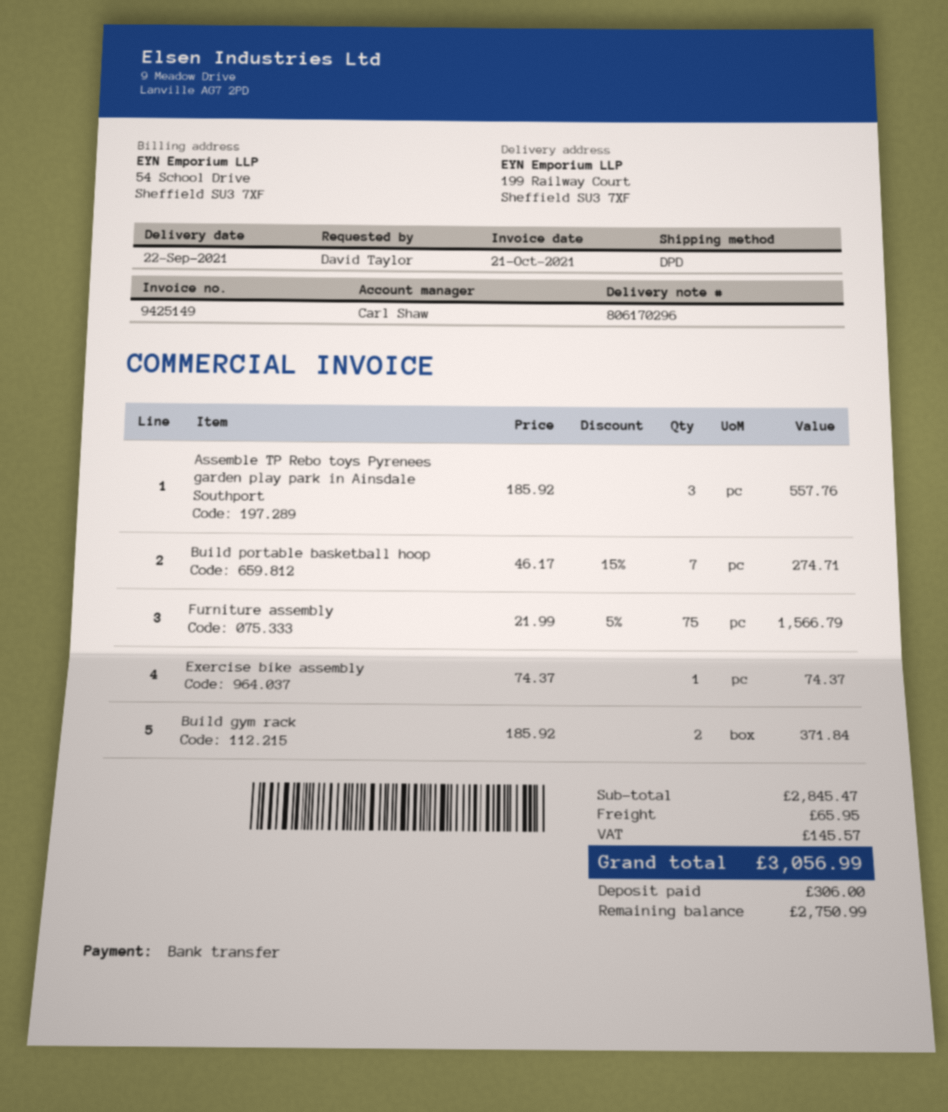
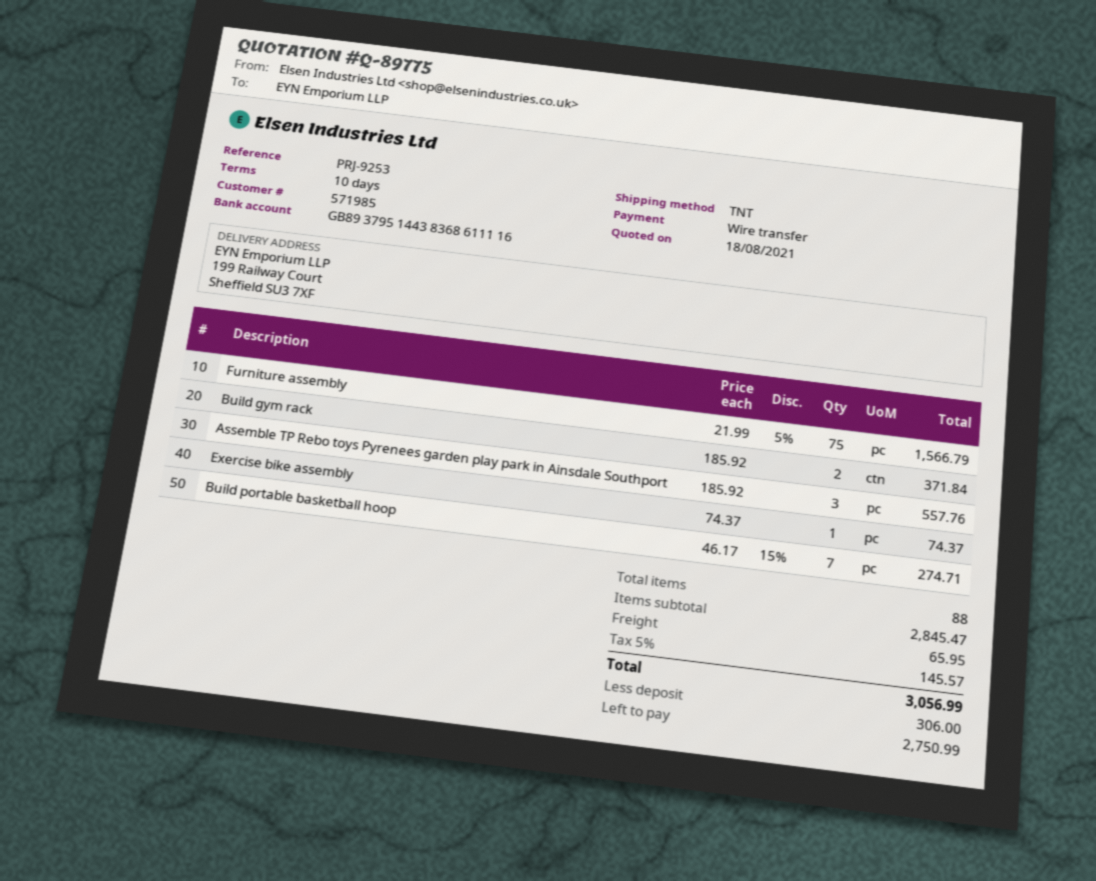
shipping method: DPD -> TNT

